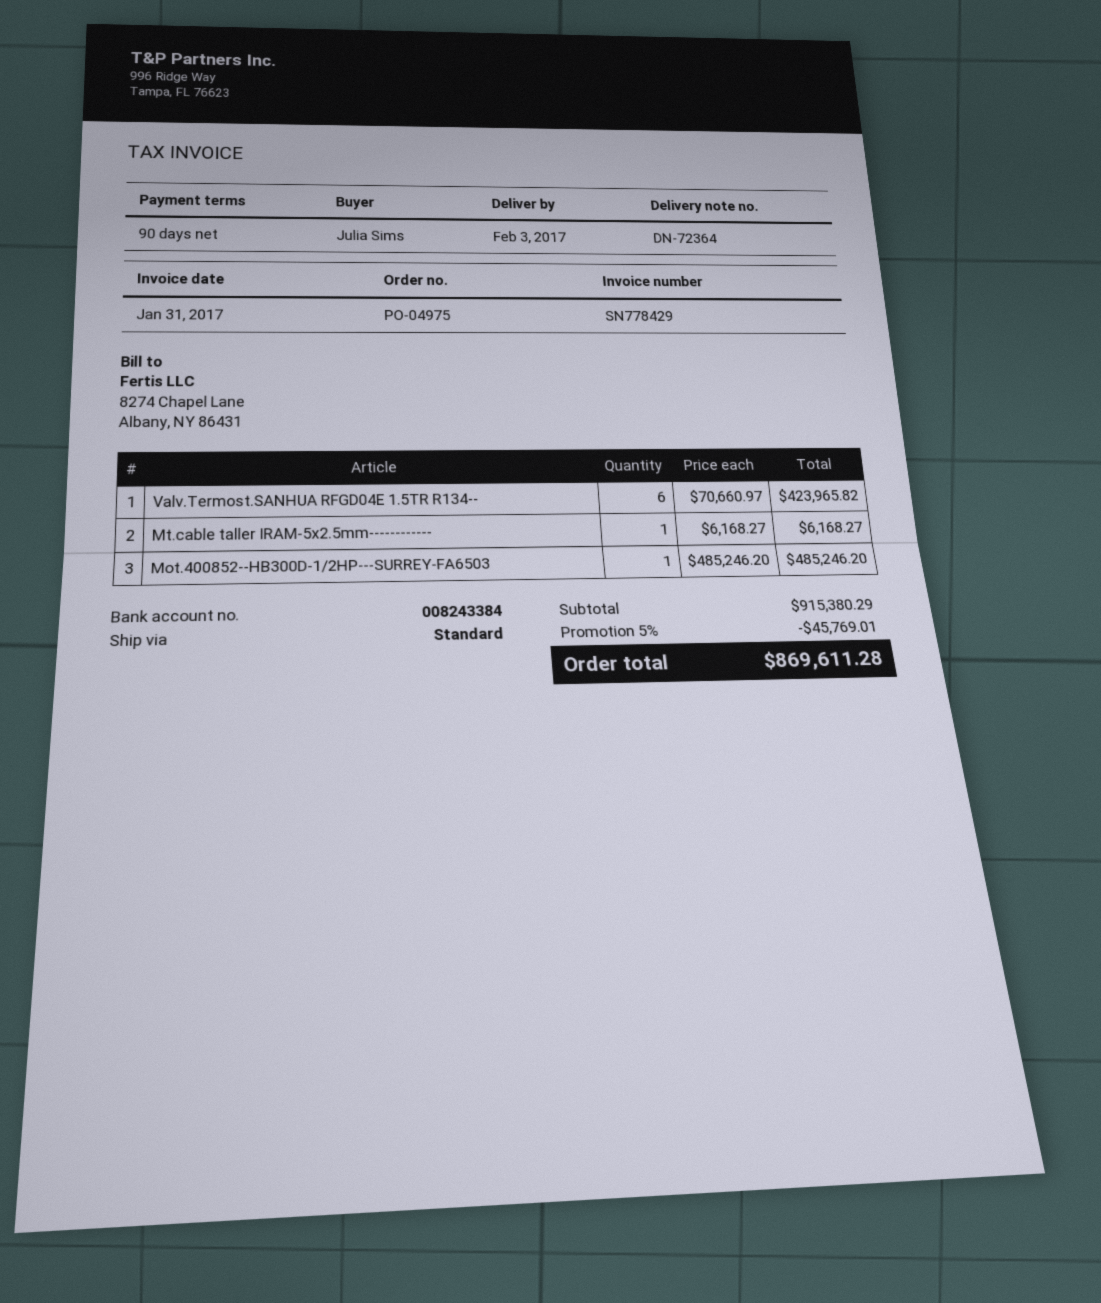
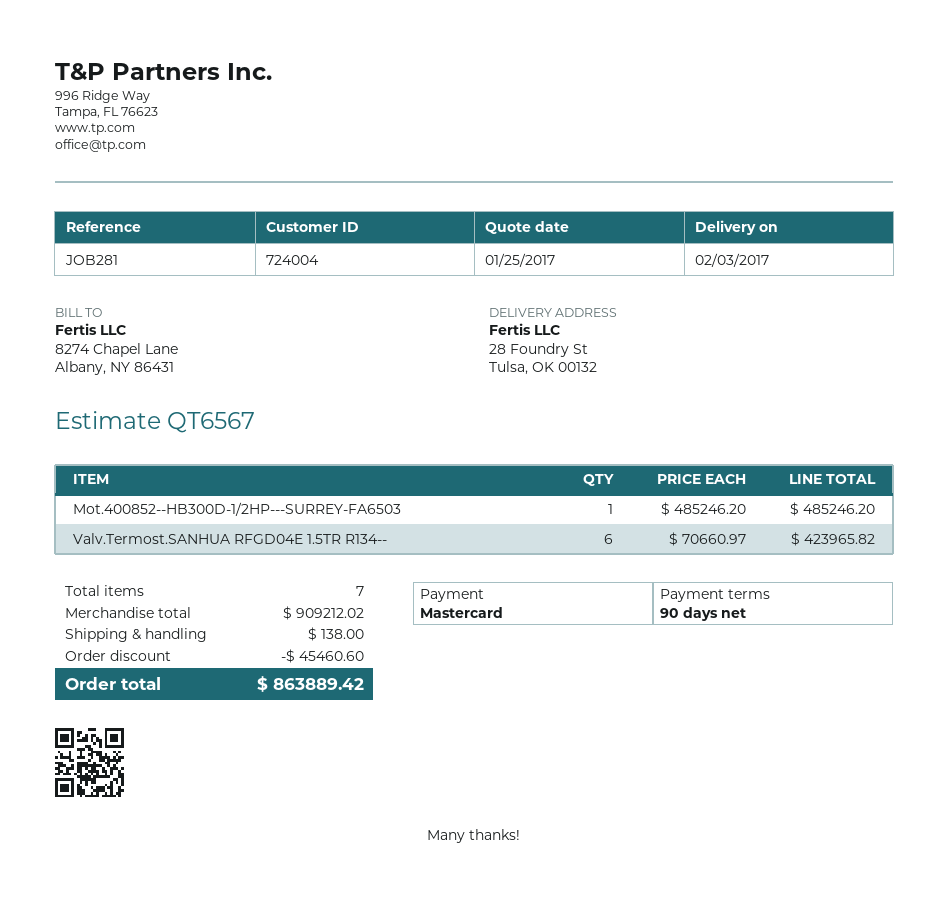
Mt.cable taller IRAM-5x2.5mm------------: 1 x 6168.27 = 6168.27 -> none
subtotal: 915380.29 -> 909212.02
discount: 45769.01 -> 45460.60
shipping: none -> 138.00
total: 869611.28 -> 863889.42

